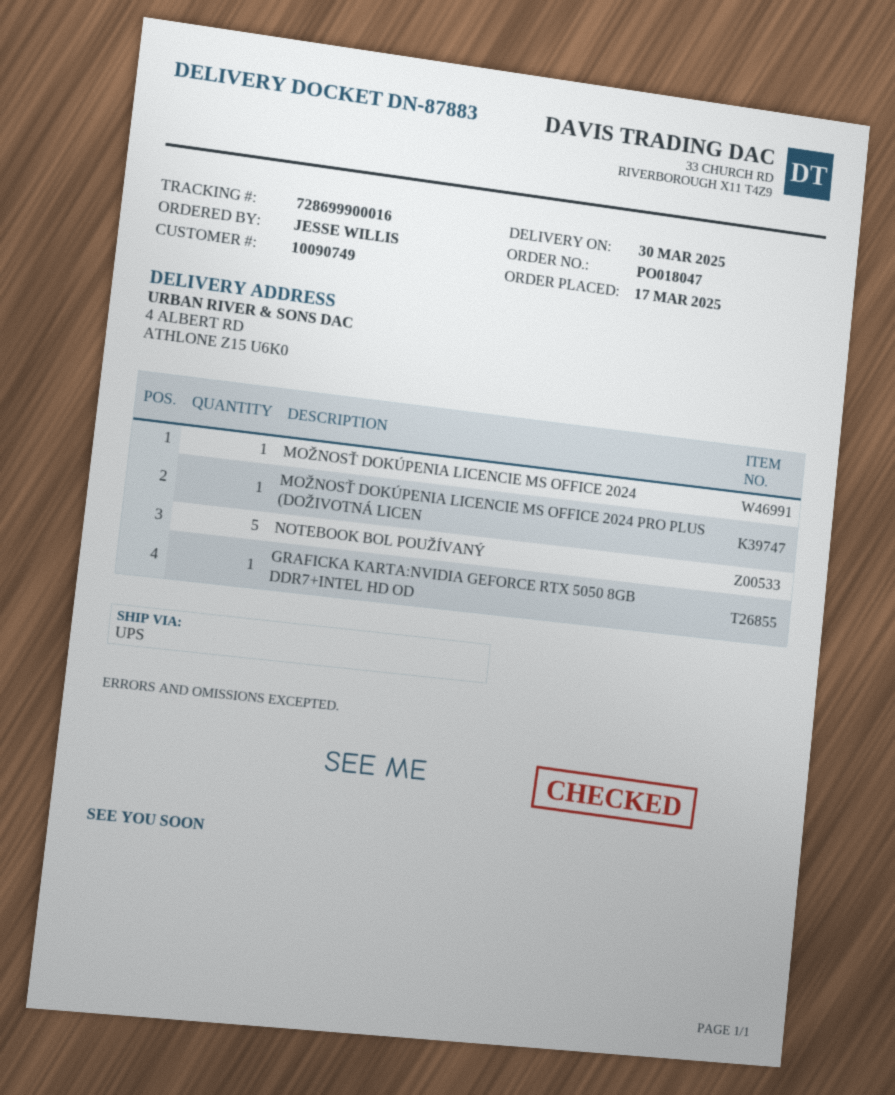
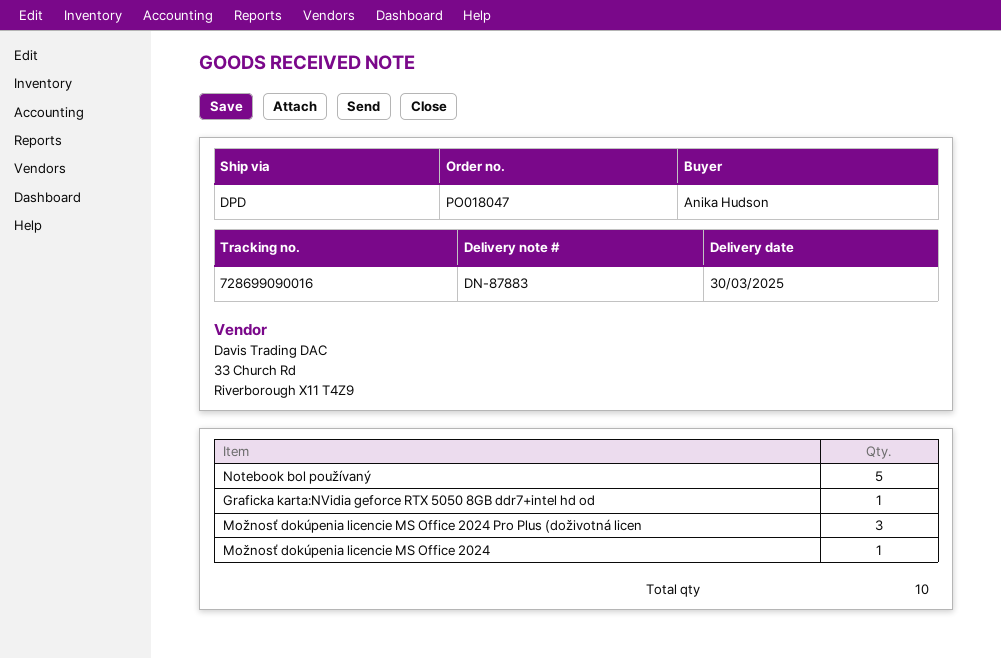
ordered by: JESSE WILLIS -> Anika Hudson
shipping method: UPS -> DPD
tracking number: 728699900016 -> 728699090016
MOŽNOSŤ DOKÚPENIA LICENCIE MS OFFICE 2024 PRO PLUS (DOŽIVOTNÁ LICEN: 1 -> 3

